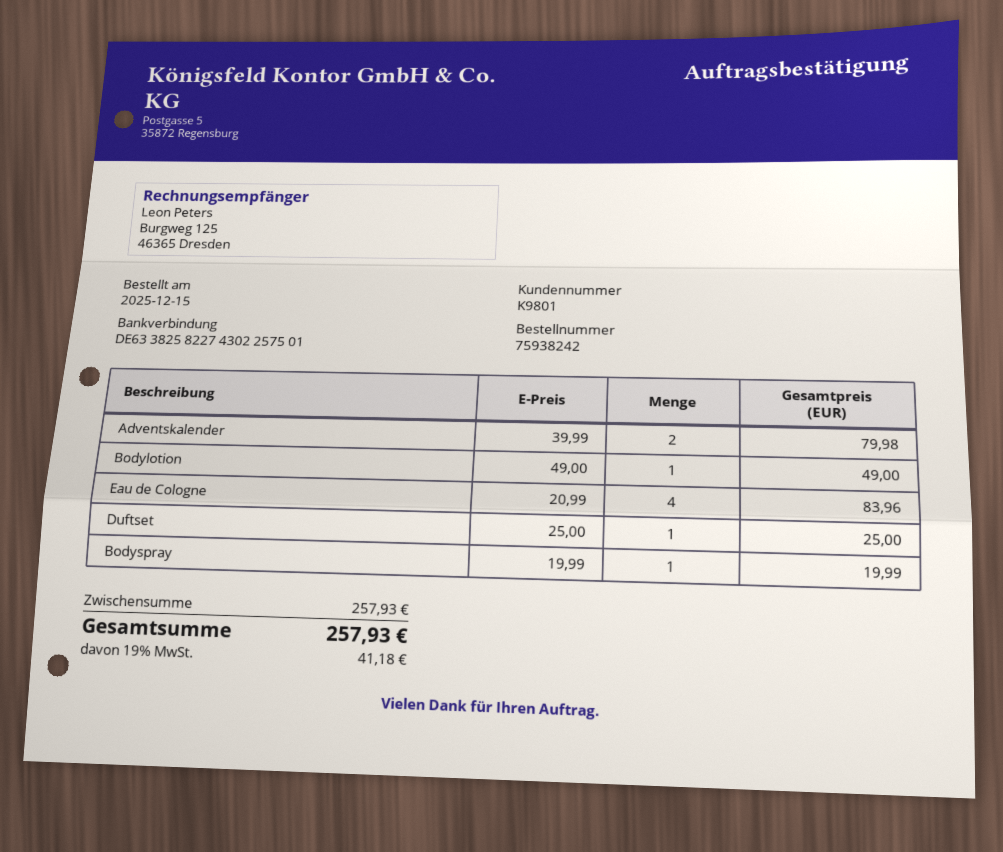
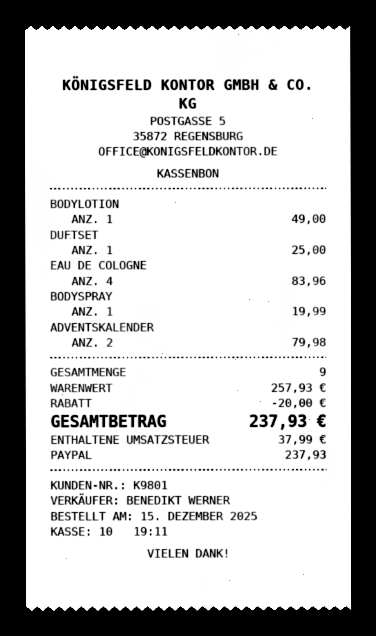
discount: none -> 20.00
tax: 41.18 -> 37.99
total: 257.93 -> 237.93

